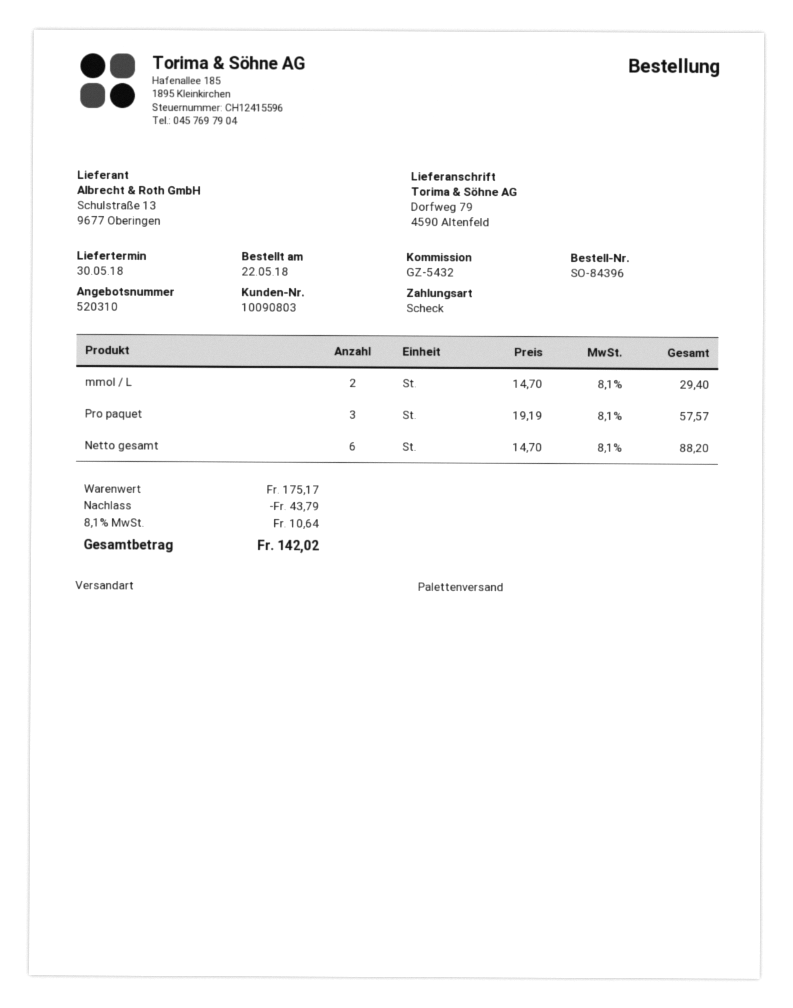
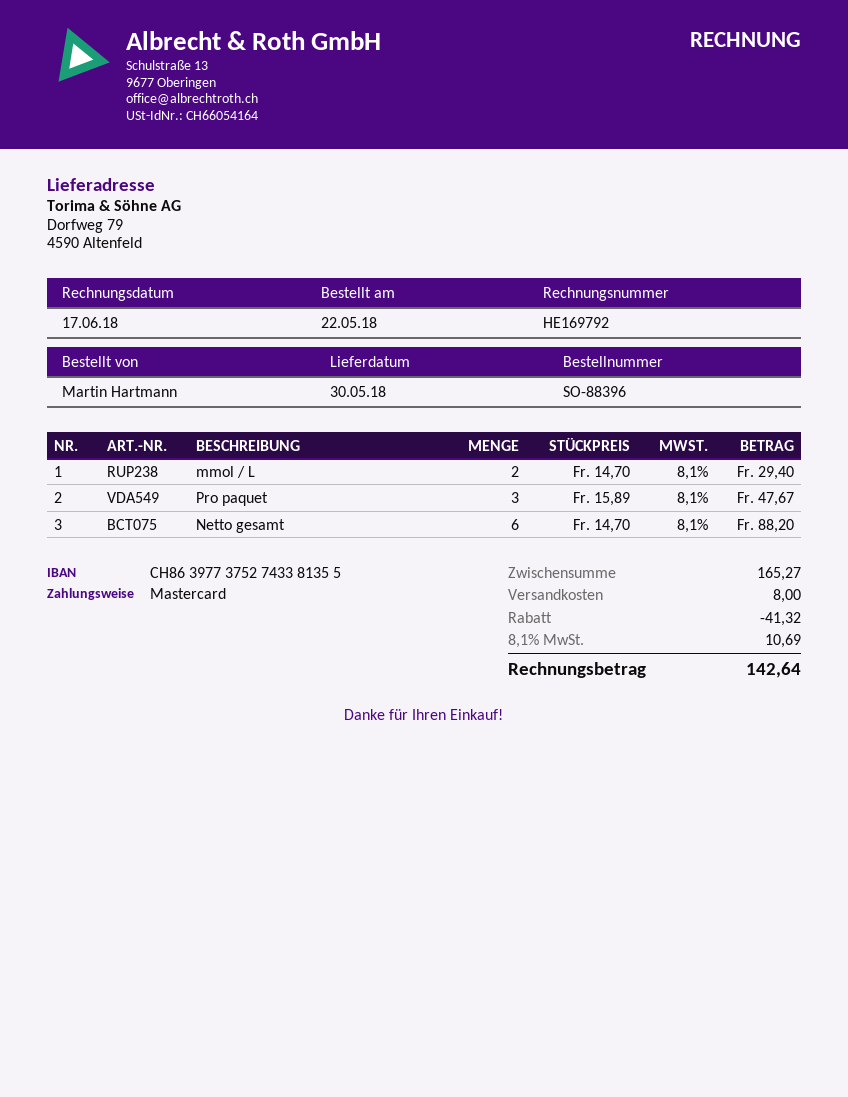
order number: SO-84396 -> SO-88396
payment method: cheque -> Mastercard
Pro paquet: 3 x 19.19 = 57.57 -> 3 x 15.89 = 47.67
subtotal: 175.17 -> 165.27
discount: 43.79 -> 41.32
shipping: none -> 8.00
tax: 8.1% = 10.64 -> 8.1% = 10.69
total: 142.02 -> 142.64

